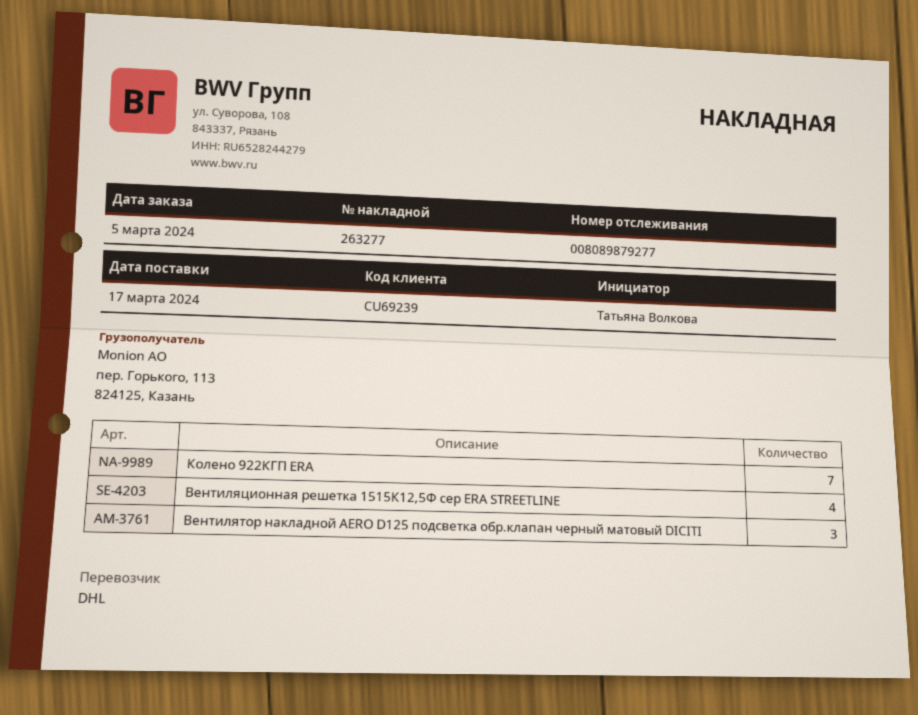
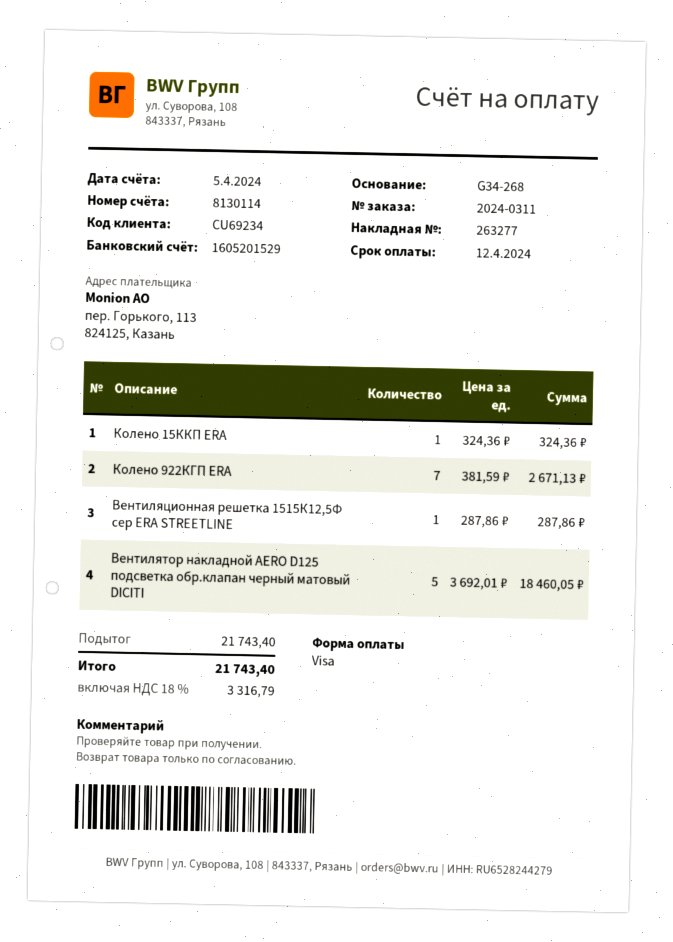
customer number: CU69239 -> CU69234
Вентиляционная решетка 1515К12,5Ф сер ERA STREETLINE: 4 -> 1
Вентилятор накладной AERO D125 подсветка обр.клапан черный матовый DICITI: 3 -> 5
Колено 15ККП ERA: none -> 1

